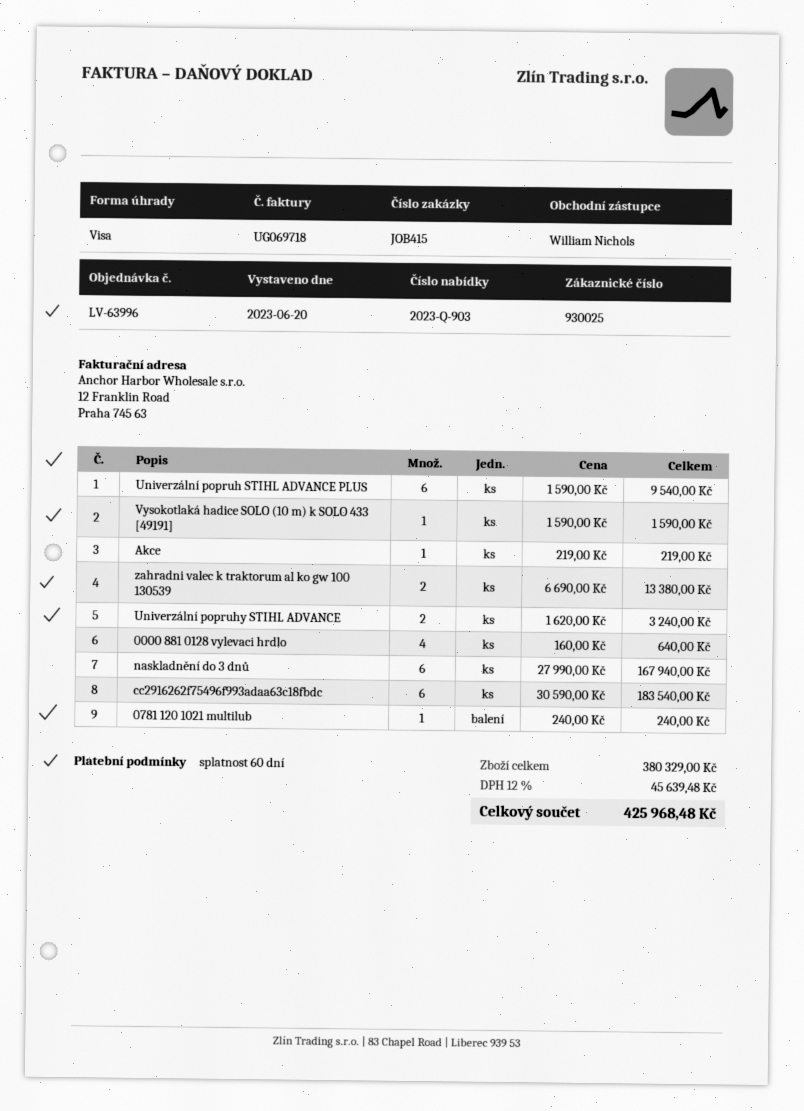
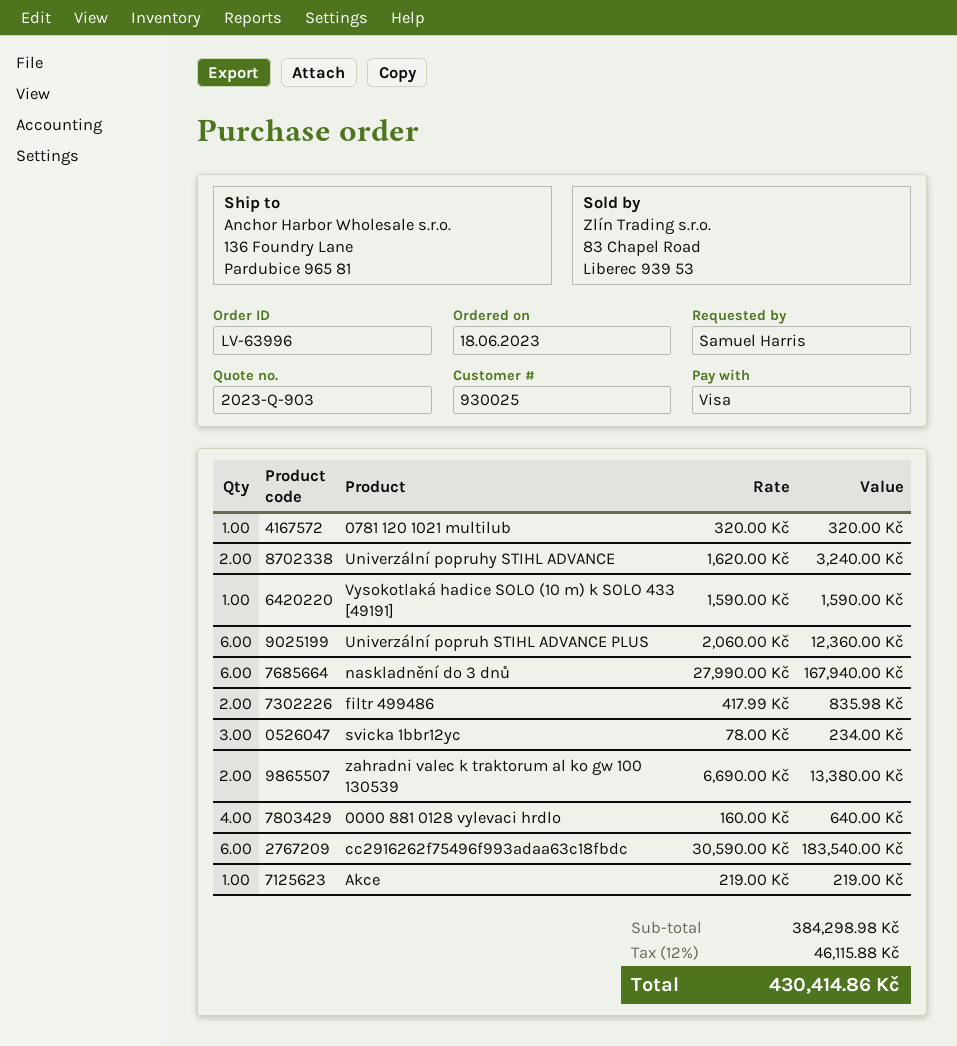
Univerzální popruh STIHL ADVANCE PLUS: 6 x 1590.00 = 9540.00 -> 6 x 2060.00 = 12360.00
0781 120 1021 multilub: 1 x 240.00 = 240.00 -> 1 x 320.00 = 320.00
filtr 499486: none -> 2 x 417.99 = 835.98
svicka 1bbr12yc: none -> 3 x 78.00 = 234.00
subtotal: 380329.00 -> 384298.98
tax: 12% = 45639.48 -> 12% = 46115.88
total: 425968.48 -> 430414.86

